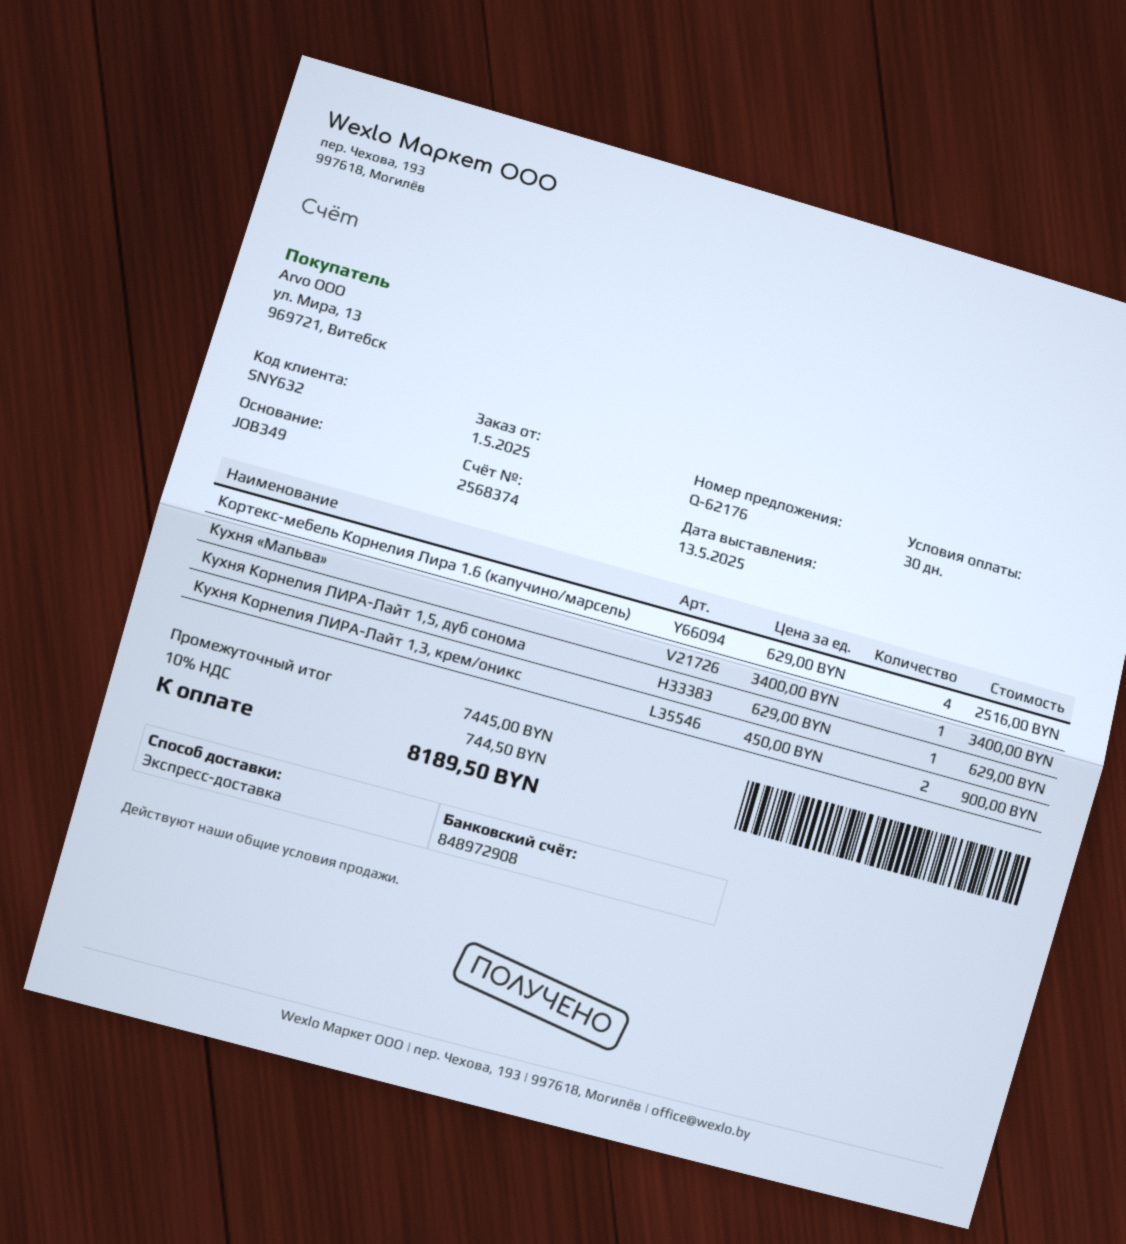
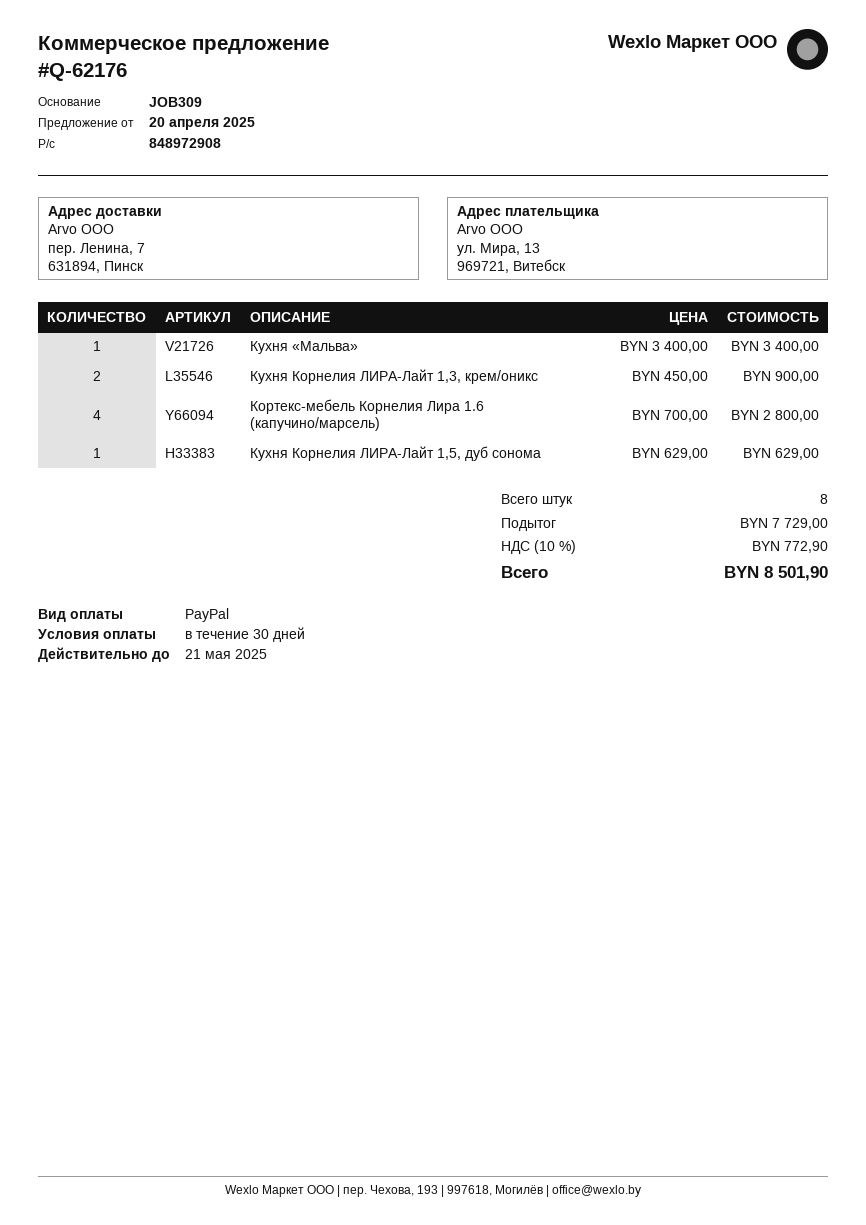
reference: JOB349 -> JOB309
Кортекс-мебель Корнелия Лира 1.6 (капучино/марсель): 4 x 629.00 = 2516.00 -> 4 x 700.00 = 2800.00
subtotal: 7445.00 -> 7729.00
tax: 10% = 744.50 -> 10% = 772.90
total: 8189.50 -> 8501.90

